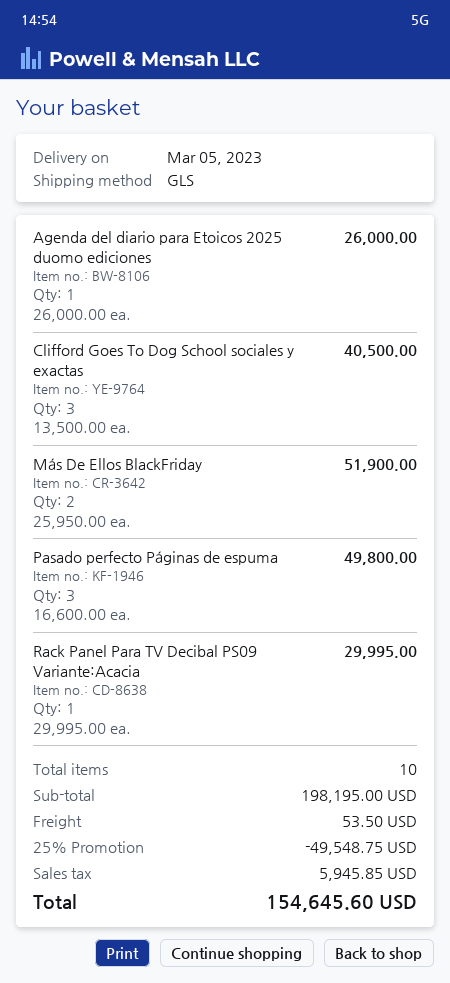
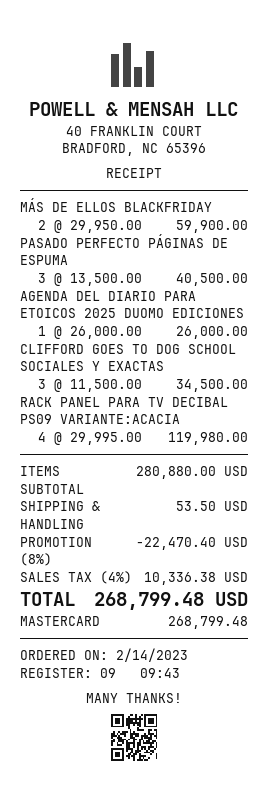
Clifford Goes To Dog School sociales y exactas: 3 x 13500.00 = 40500.00 -> 3 x 11500.00 = 34500.00
Más De Ellos BlackFriday: 2 x 25950.00 = 51900.00 -> 2 x 29950.00 = 59900.00
Pasado perfecto Páginas de espuma: 3 x 16600.00 = 49800.00 -> 3 x 13500.00 = 40500.00
Rack Panel Para TV Decibal PS09 Variante:Acacia: 1 x 29995.00 = 29995.00 -> 4 x 29995.00 = 119980.00
subtotal: 198195.00 -> 280880.00
discount: 25% = 49548.75 -> 8% = 22470.40
tax: 5945.85 -> 10336.38
total: 154645.60 -> 268799.48

